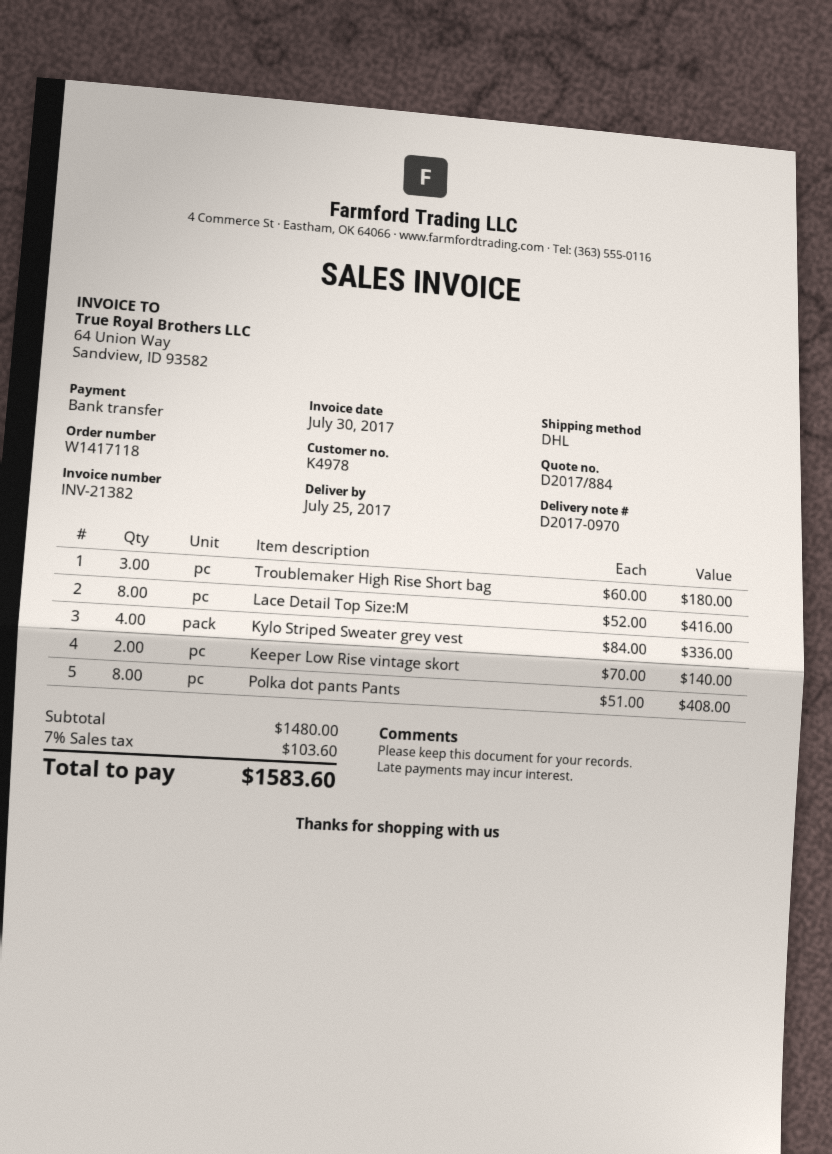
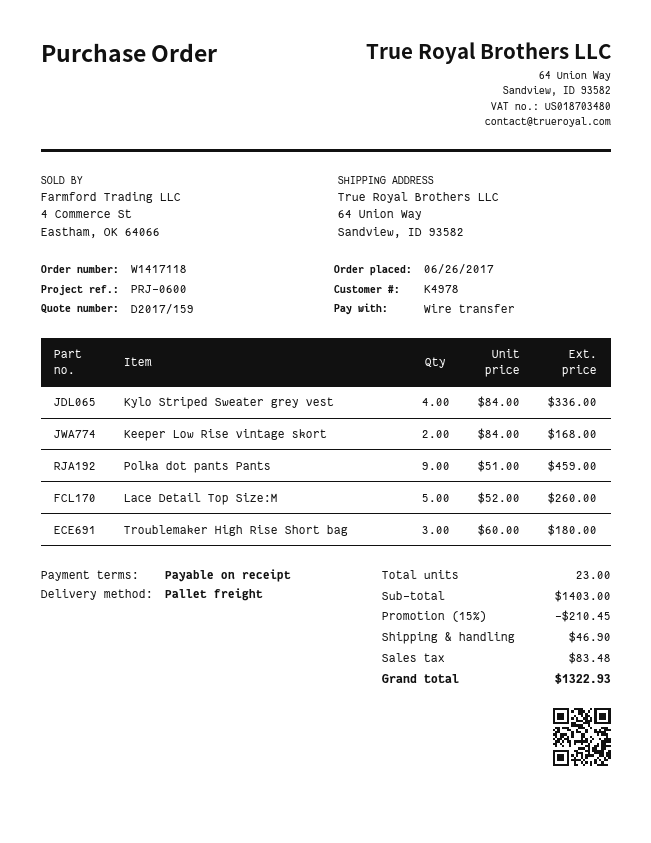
quote number: D2017/884 -> D2017/159
shipping method: DHL -> pallet freight
Lace Detail Top Size:M: 8 x 52.00 = 416.00 -> 5 x 52.00 = 260.00
Keeper Low Rise vintage skort: 2 x 70.00 = 140.00 -> 2 x 84.00 = 168.00
Polka dot pants Pants: 8 x 51.00 = 408.00 -> 9 x 51.00 = 459.00
subtotal: 1480.00 -> 1403.00
discount: none -> 15% = 210.45
shipping: none -> 46.90
tax: 103.60 -> 83.48
total: 1583.60 -> 1322.93

